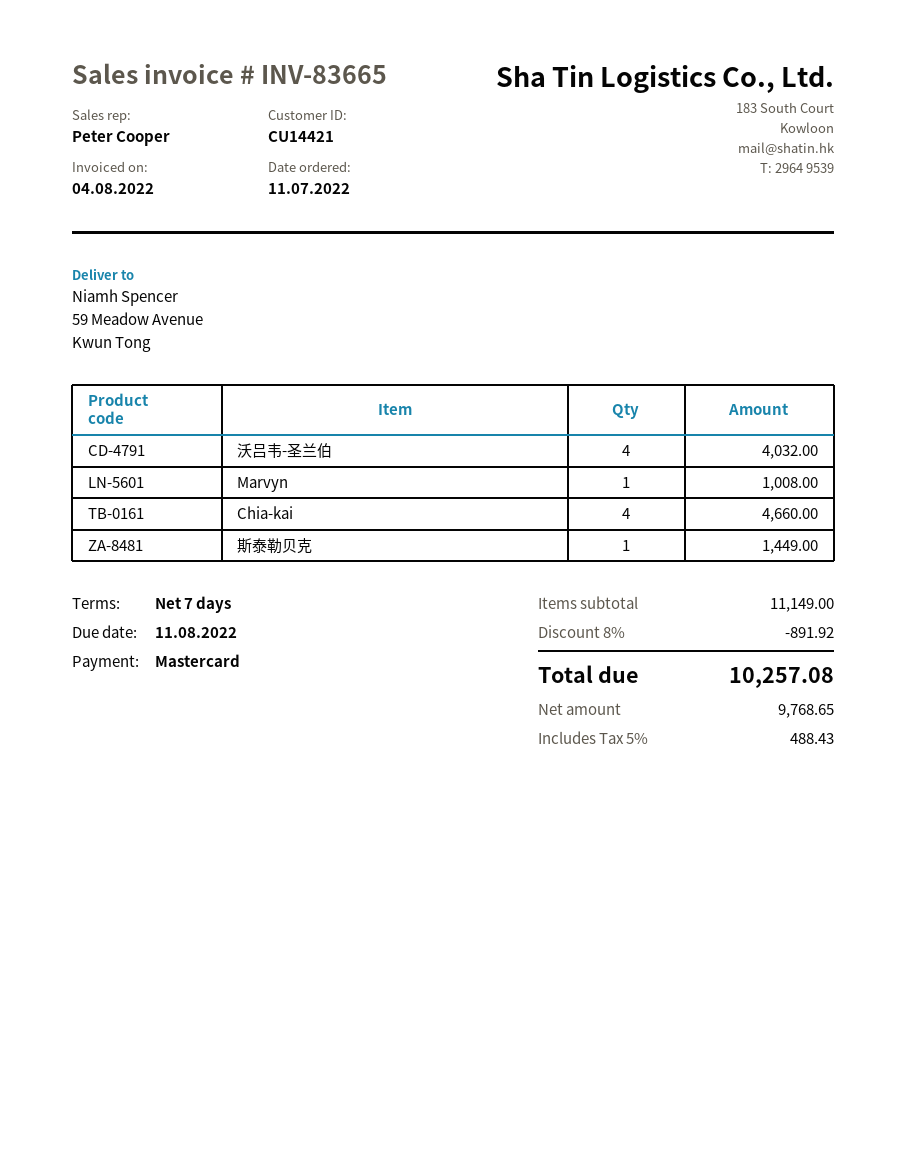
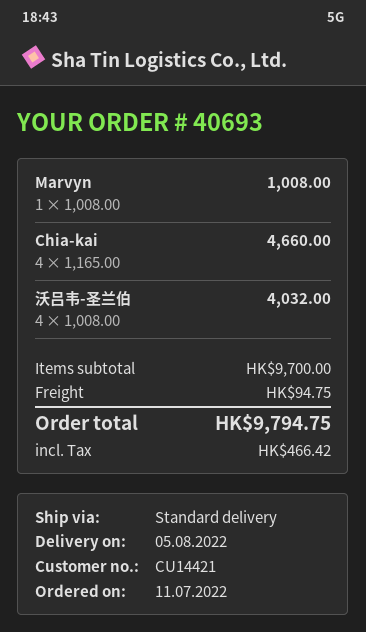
斯泰勒贝克: 1 for 1449.00 -> none
subtotal: 11149.00 -> 9700.00
discount: 8% = 891.92 -> none
shipping: none -> 94.75
tax: 488.43 -> 466.42
total: 10257.08 -> 9794.75

